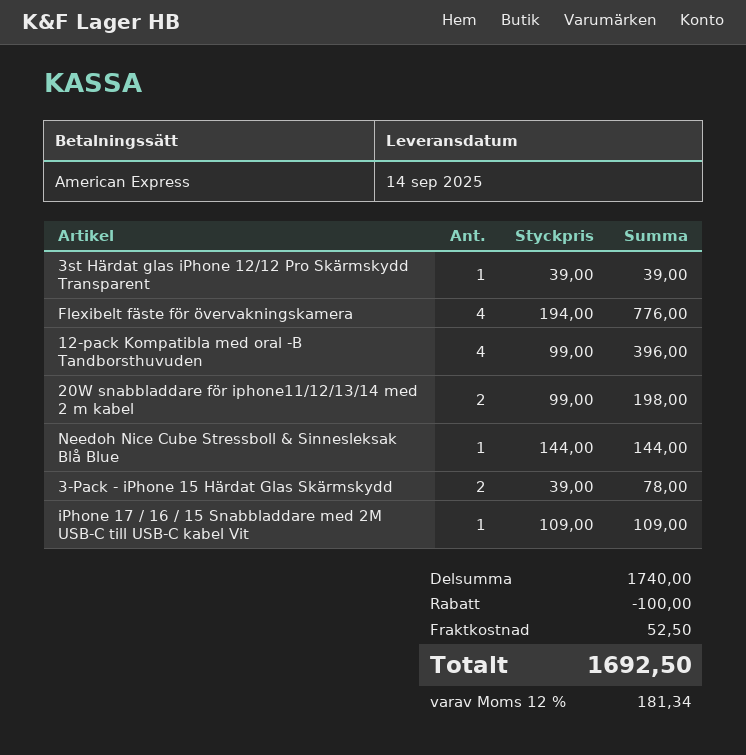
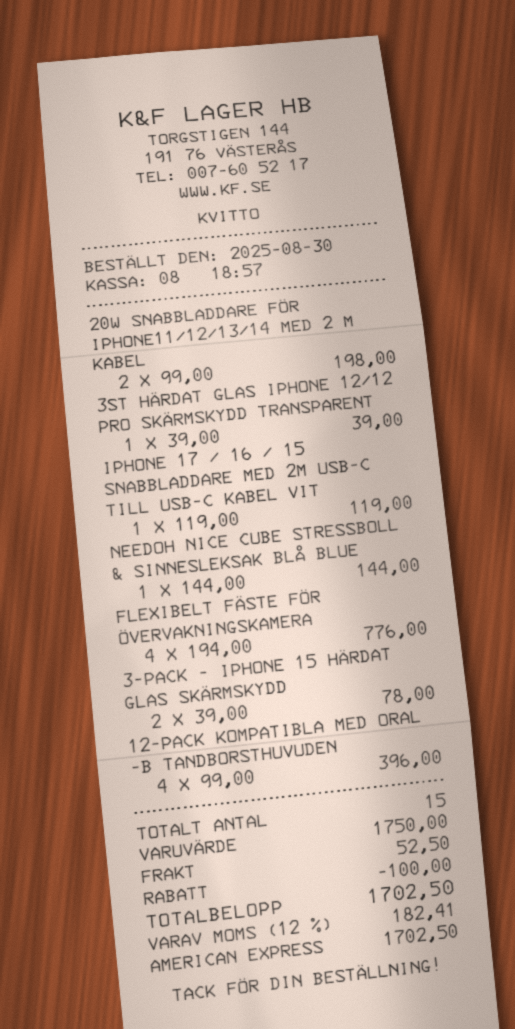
iPhone 17 / 16 / 15 Snabbladdare med 2M USB-C till USB-C kabel Vit: 1 x 109.00 = 109.00 -> 1 x 119.00 = 119.00
subtotal: 1740.00 -> 1750.00
tax: 12% = 181.34 -> 12% = 182.41
total: 1692.50 -> 1702.50

